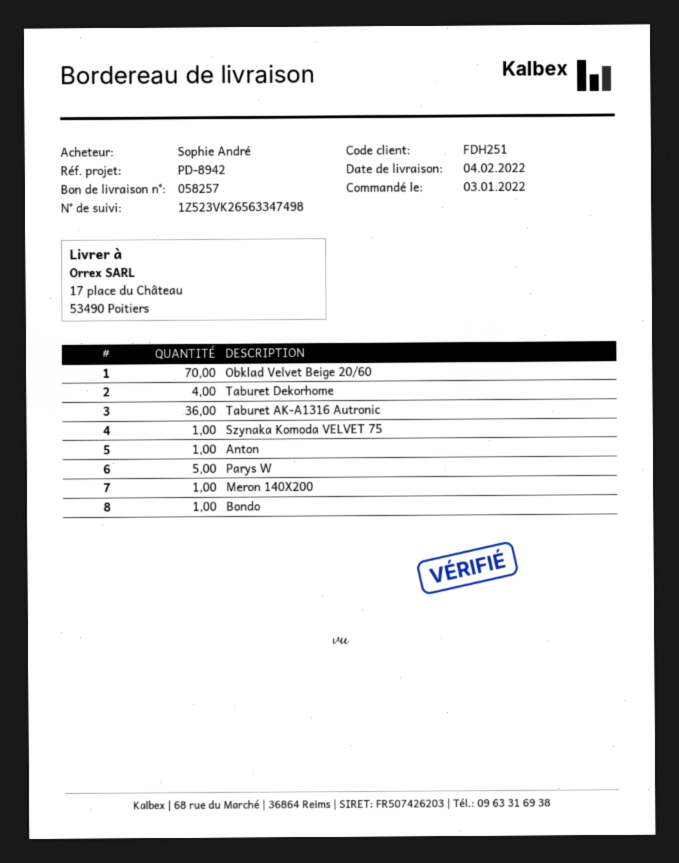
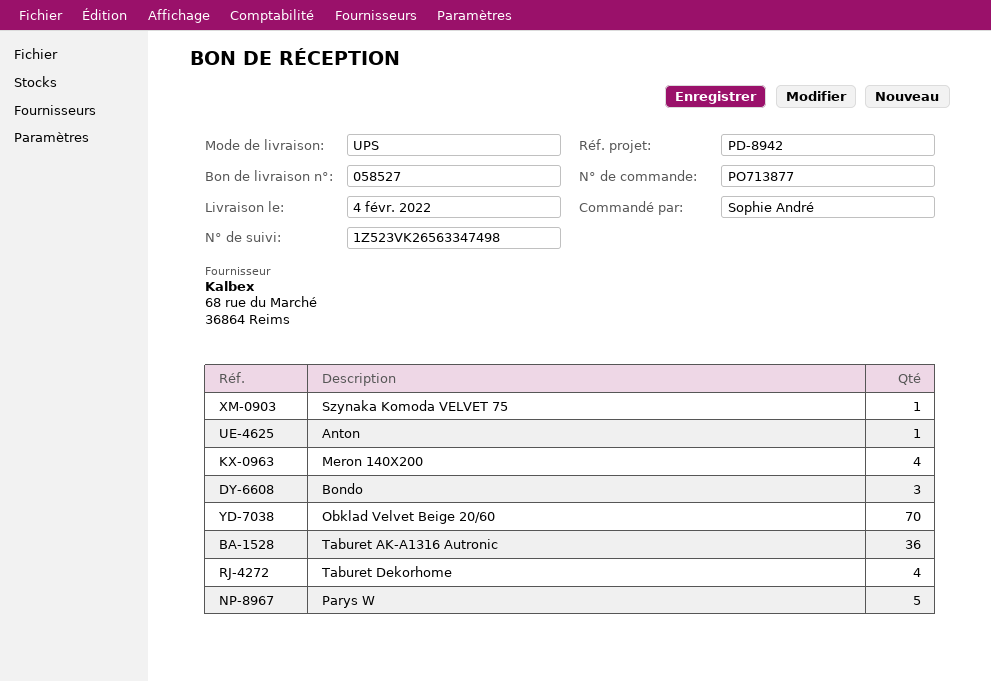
delivery note number: 058257 -> 058527
Meron 140X200: 1 -> 4
Bondo: 1 -> 3

